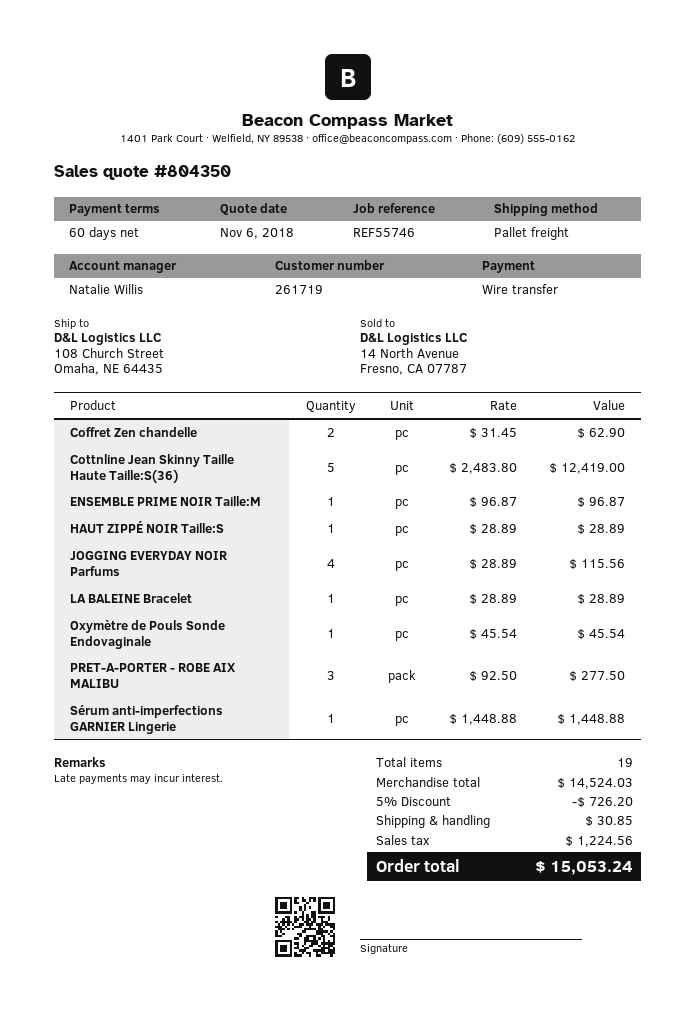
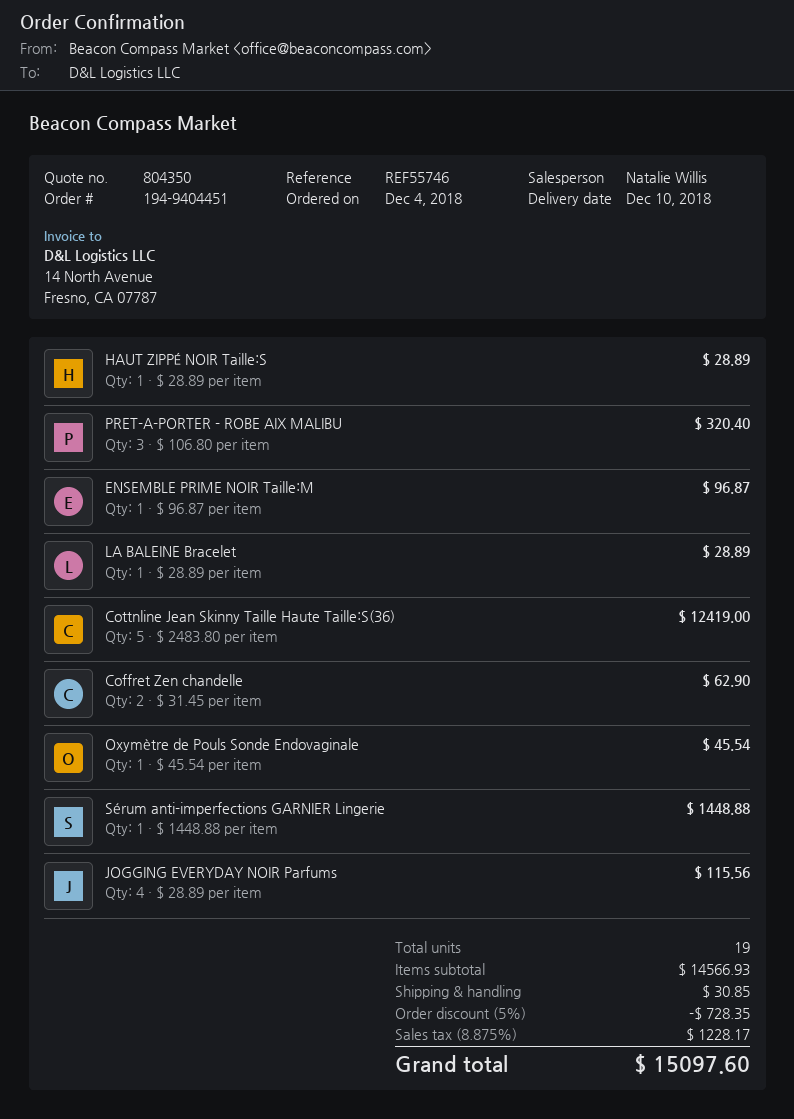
PRET-A-PORTER - ROBE AIX MALIBU: 3 x 92.50 = 277.50 -> 3 x 106.80 = 320.40
subtotal: 14524.03 -> 14566.93
discount: 5% = 726.20 -> 5% = 728.35
tax: 1224.56 -> 1228.17
total: 15053.24 -> 15097.60

